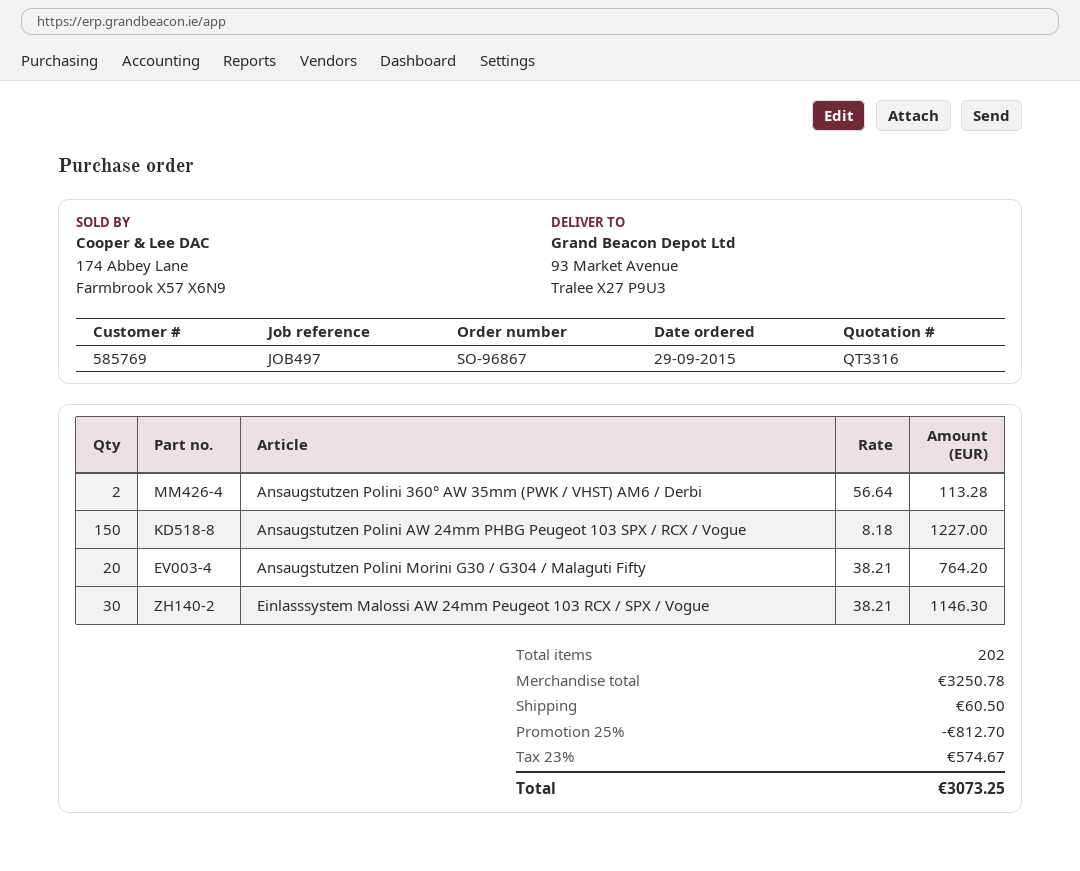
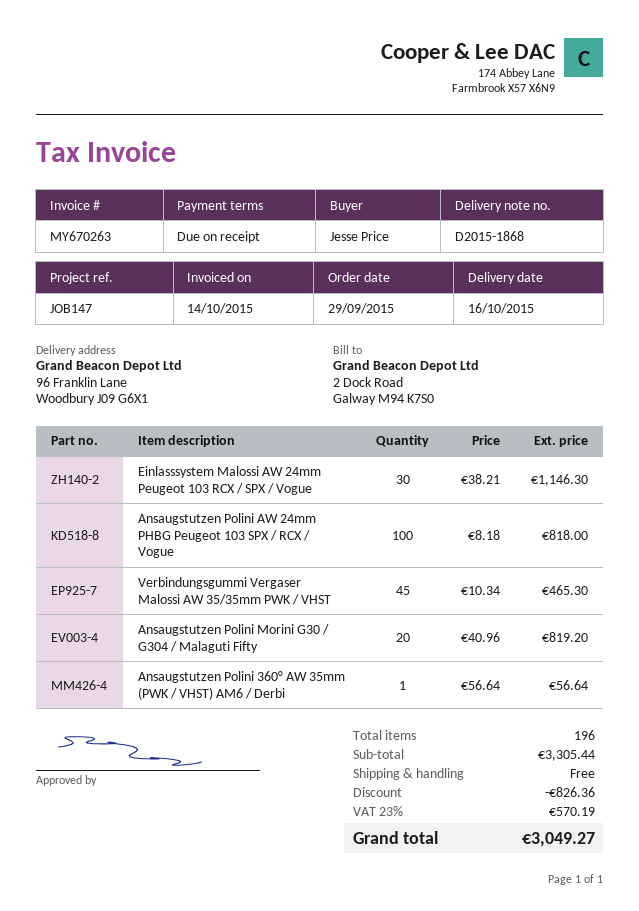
reference: JOB497 -> JOB147
ship to: 93 Market Avenue, Tralee X27 P9U3 -> 96 Franklin Lane, Woodbury J09 G6X1
Ansaugstutzen Polini 360° AW 35mm (PWK / VHST) AM6 / Derbi: 2 x 56.64 = 113.28 -> 1 x 56.64 = 56.64
Ansaugstutzen Polini AW 24mm PHBG Peugeot 103 SPX / RCX / Vogue: 150 x 8.18 = 1227.00 -> 100 x 8.18 = 818.00
Ansaugstutzen Polini Morini G30 / G304 / Malaguti Fifty: 20 x 38.21 = 764.20 -> 20 x 40.96 = 819.20
Verbindungsgummi Vergaser Malossi AW 35/35mm PWK / VHST: none -> 45 x 10.34 = 465.30
total quantity: 202 -> 196
subtotal: 3250.78 -> 3305.44
discount: 812.70 -> 826.36
shipping: 60.50 -> 0.00
tax: 23% = 574.67 -> 23% = 570.19
total: 3073.25 -> 3049.27

